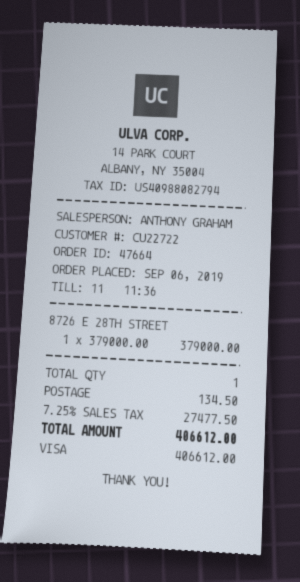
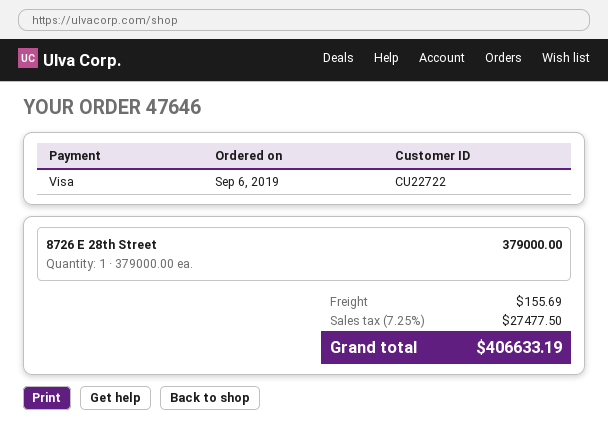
order number: 47664 -> 47646
shipping: 134.50 -> 155.69
total: 406612.00 -> 406633.19

